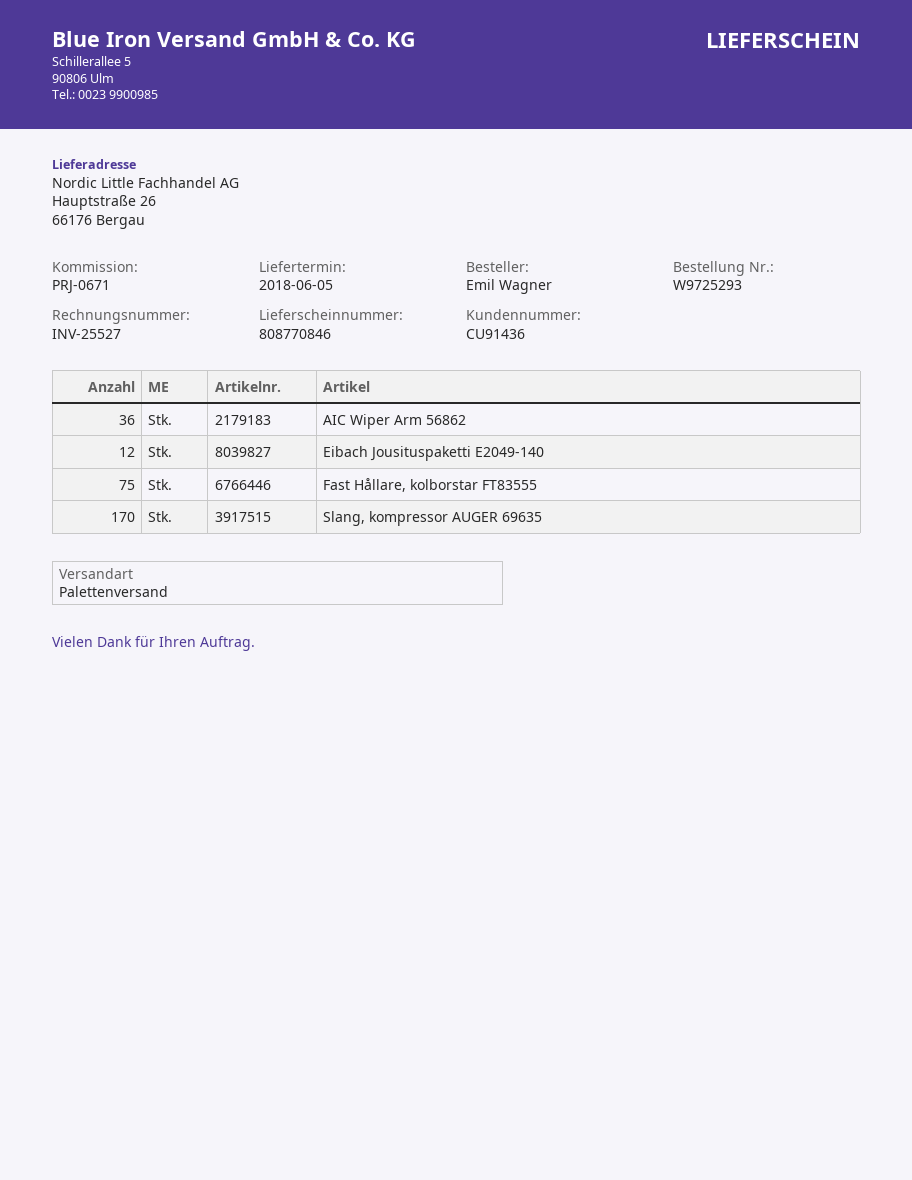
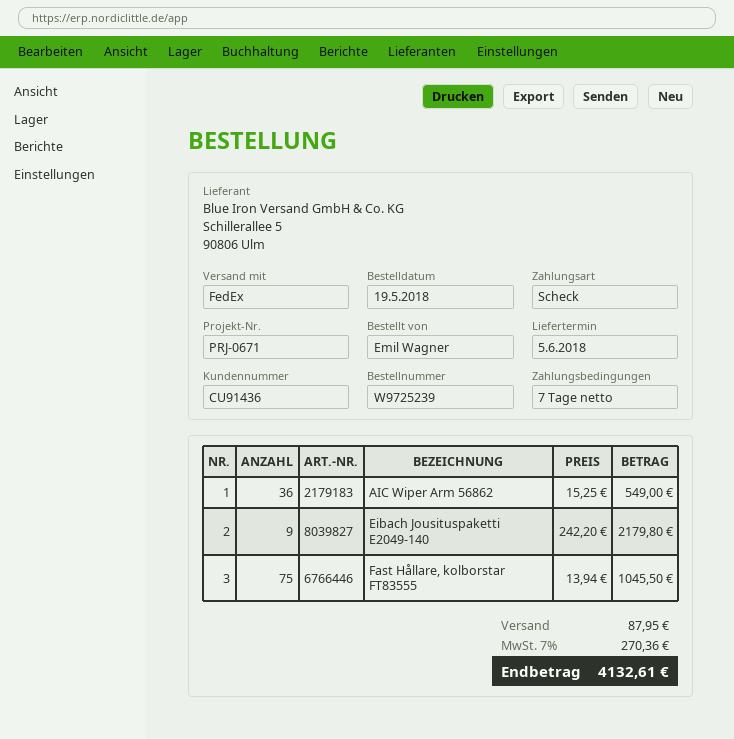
order number: W9725293 -> W9725239
shipping method: pallet freight -> FedEx
Eibach Jousituspaketti E2049-140: 12 -> 9
Slang, kompressor AUGER 69635: 170 -> none

